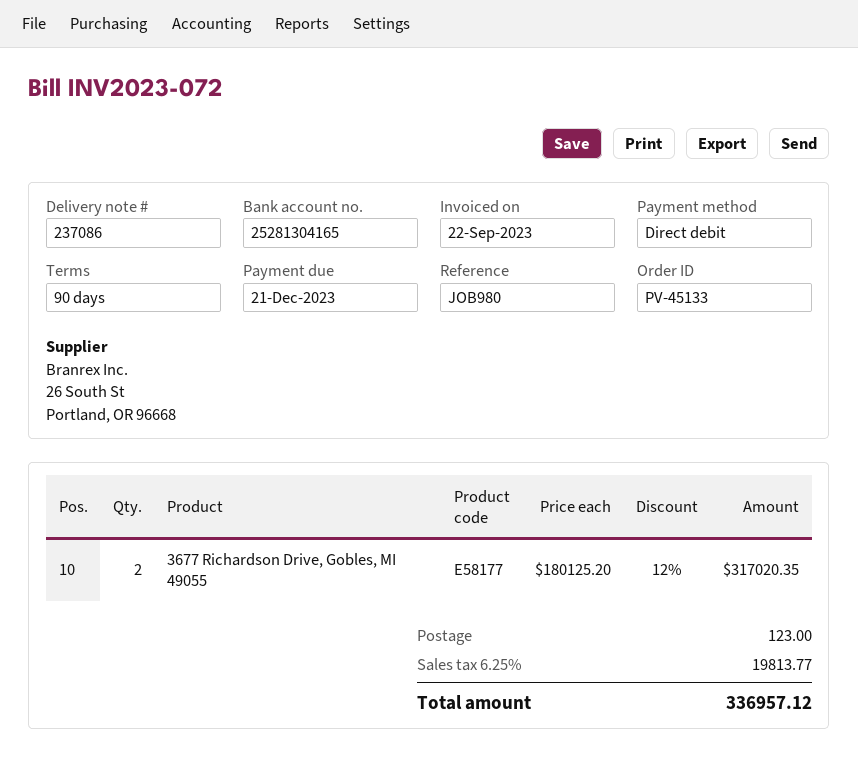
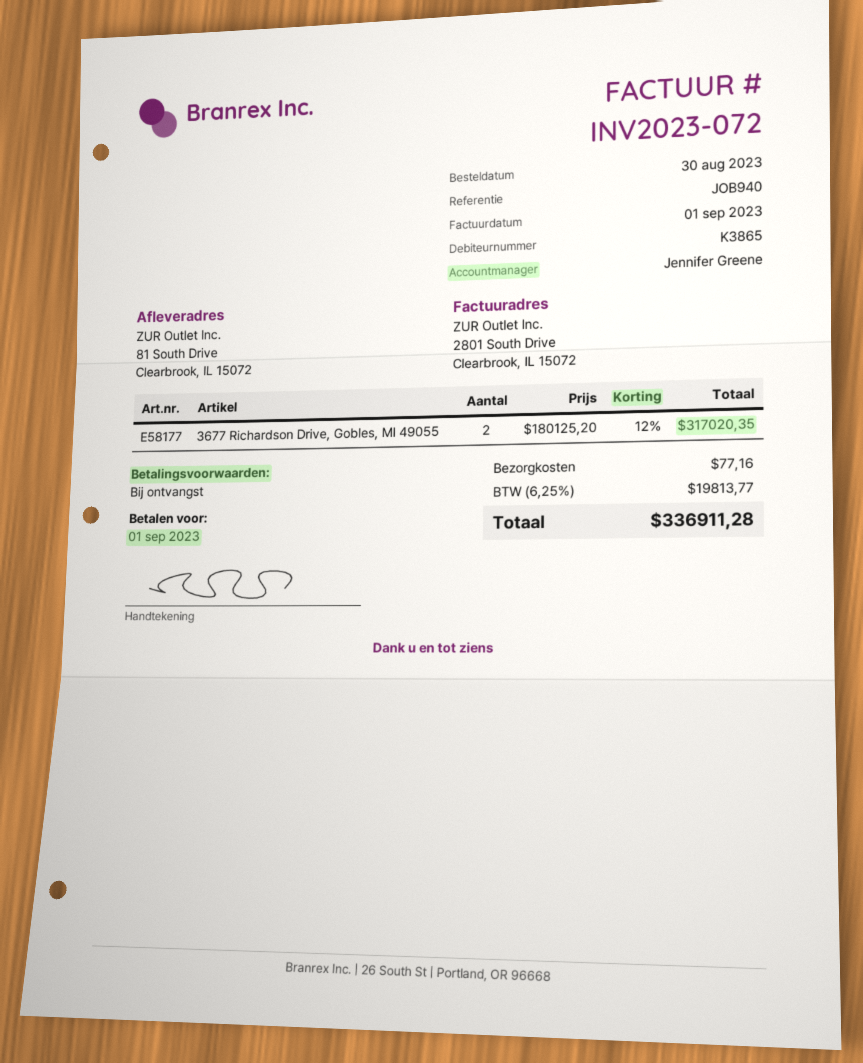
invoice date: 2023-09-22 -> 2023-09-01
payment terms: 90 days -> on receipt
due date: 2023-12-21 -> 2023-09-01
reference: JOB980 -> JOB940
shipping: 123.00 -> 77.16
total: 336957.12 -> 336911.28

